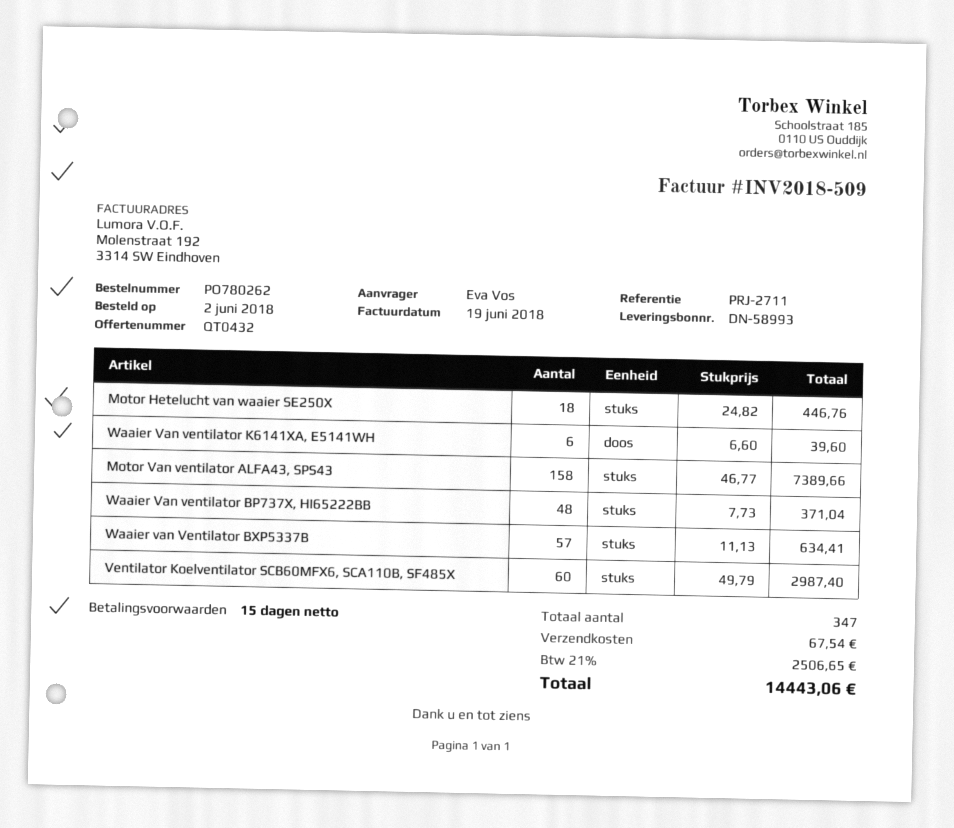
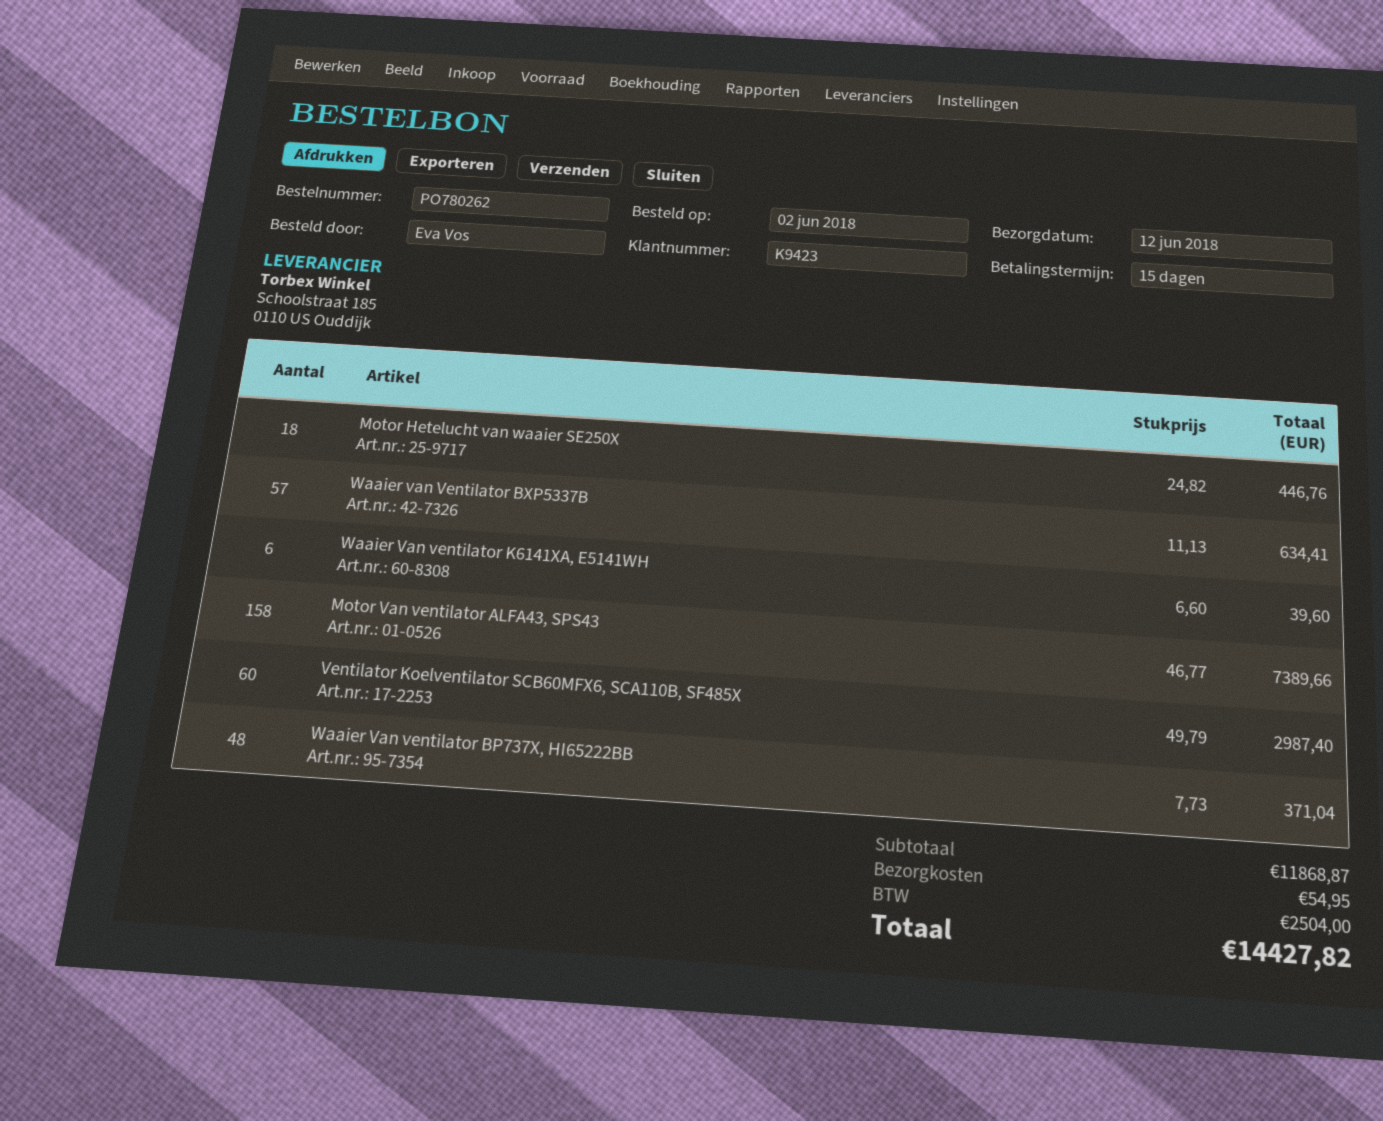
shipping: 67.54 -> 54.95
tax: 2506.65 -> 2504.00
total: 14443.06 -> 14427.82

